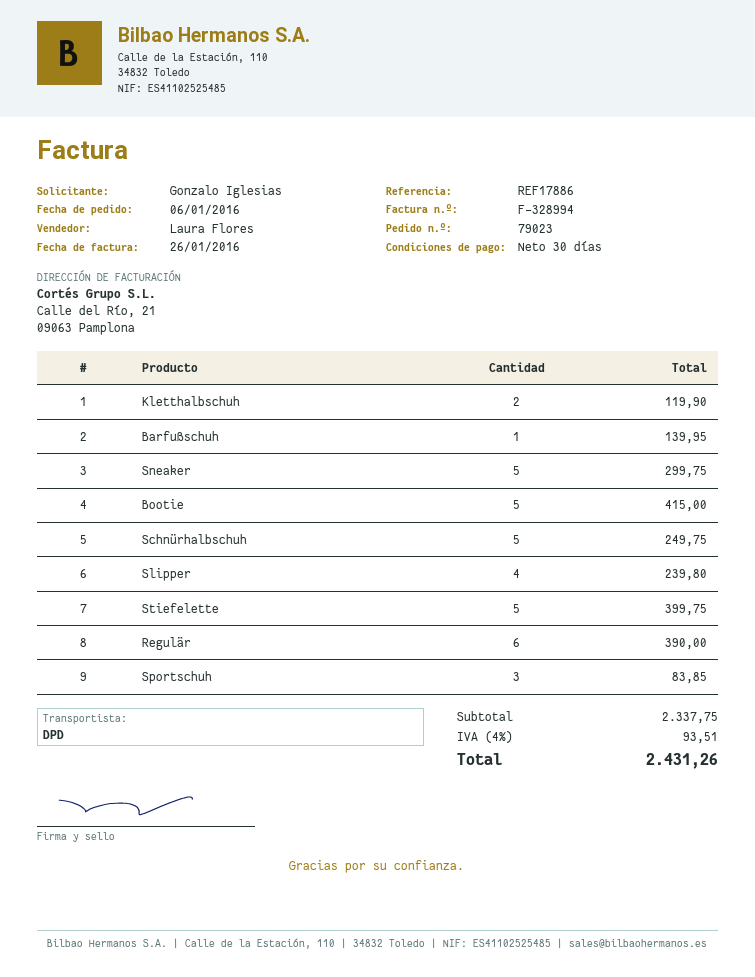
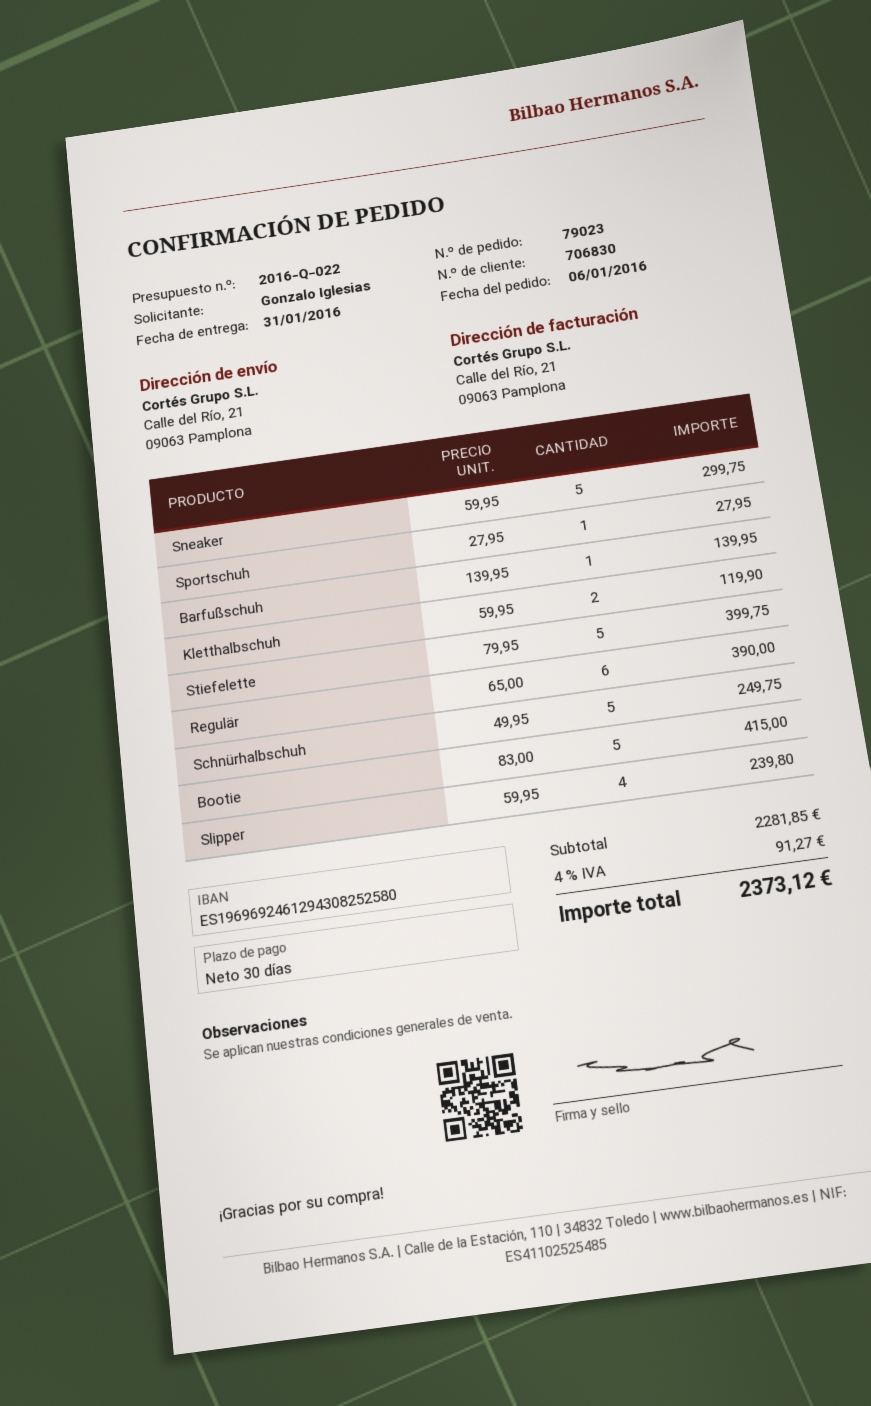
Sportschuh: 3 for 83.85 -> 1 for 27.95
subtotal: 2337.75 -> 2281.85
tax: 4% = 93.51 -> 4% = 91.27
total: 2431.26 -> 2373.12

